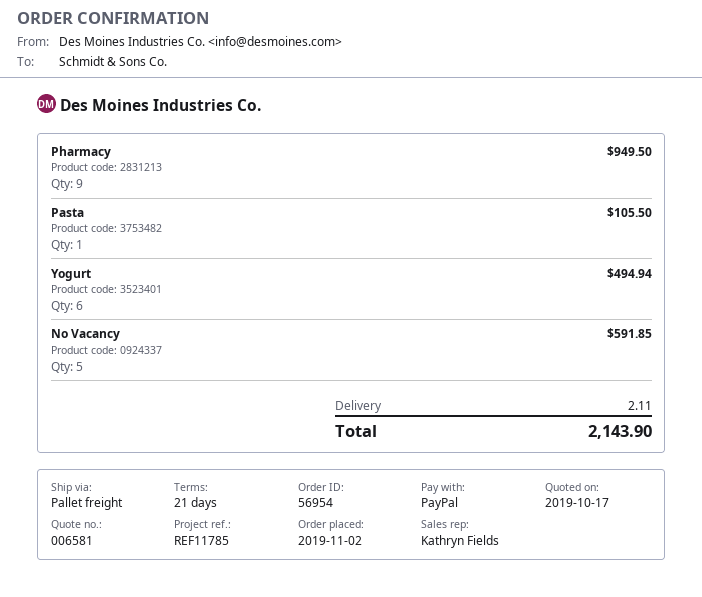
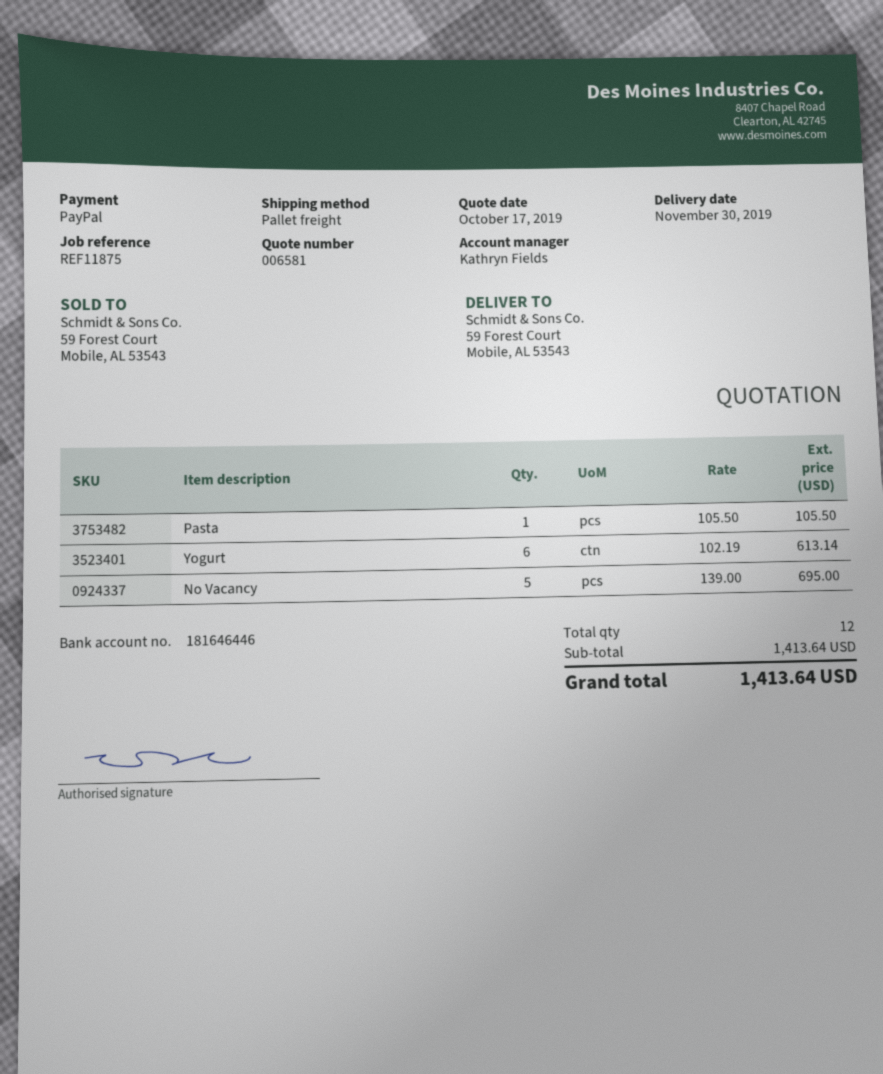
reference: REF11785 -> REF11875
Pharmacy: 9 for 949.50 -> none
Yogurt: 6 for 494.94 -> 6 for 613.14
No Vacancy: 5 for 591.85 -> 5 for 695.00
shipping: 2.11 -> none
total: 2143.90 -> 1413.64

